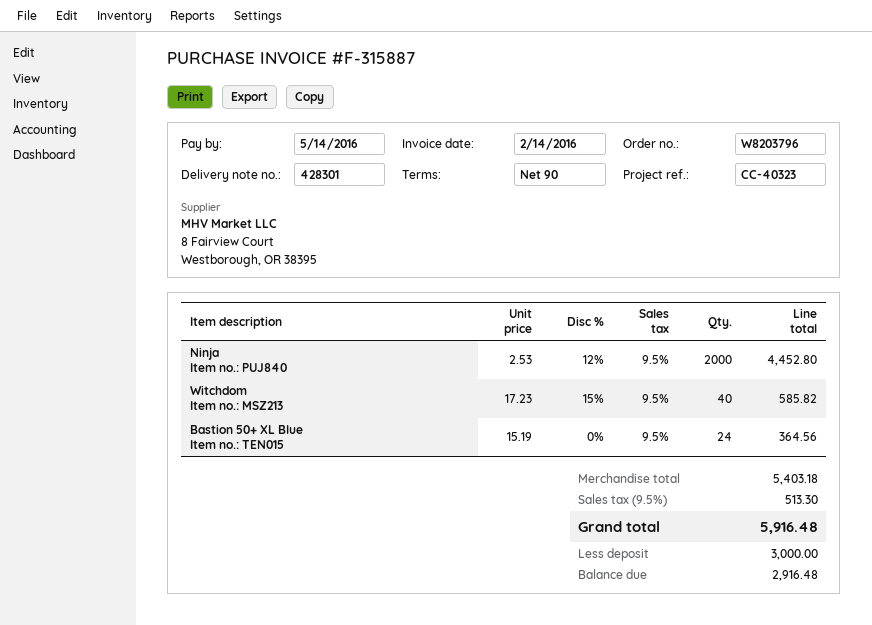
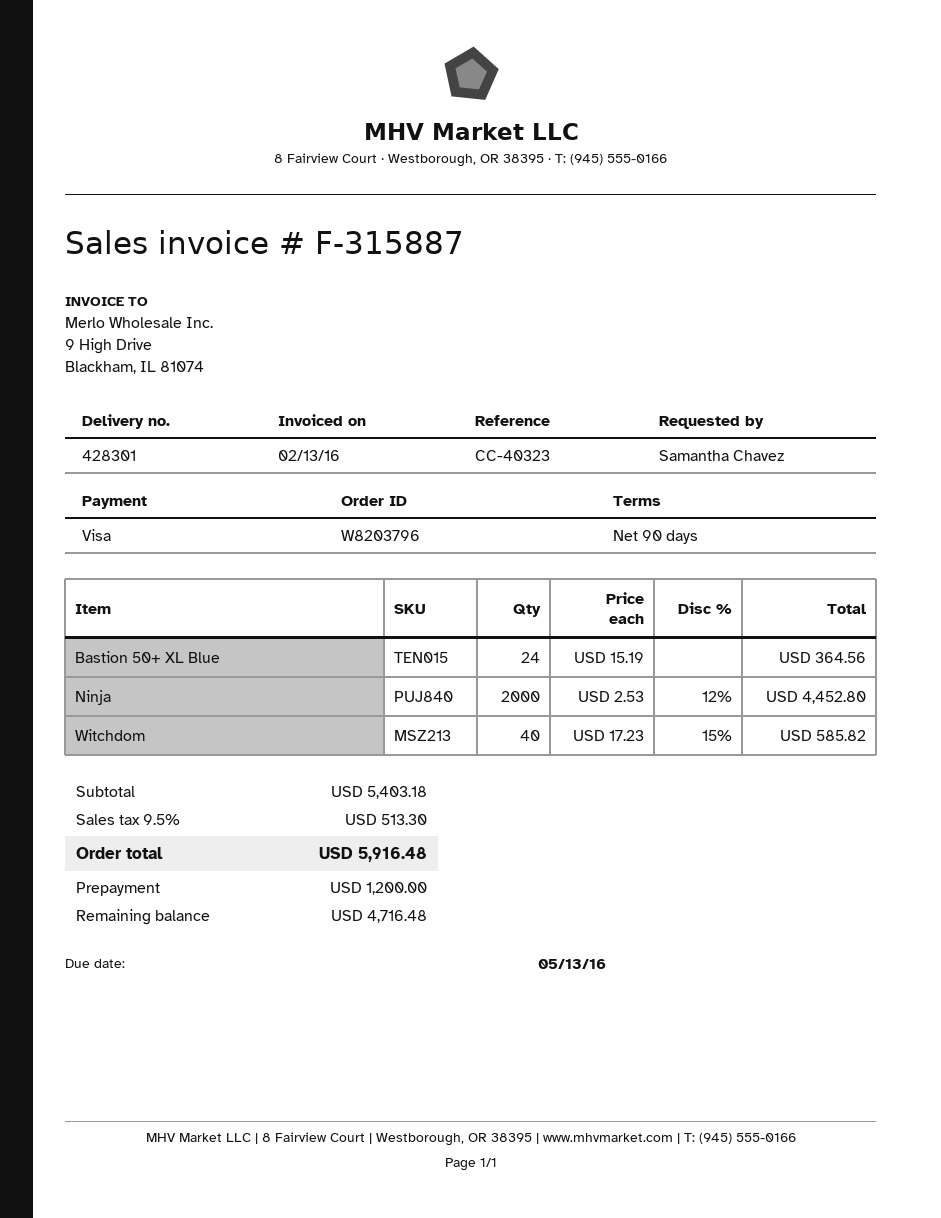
invoice date: 2016-02-14 -> 2016-02-13
due date: 2016-05-14 -> 2016-05-13
deposit: 3000.00 -> 1200.00
balance: 2916.48 -> 4716.48

